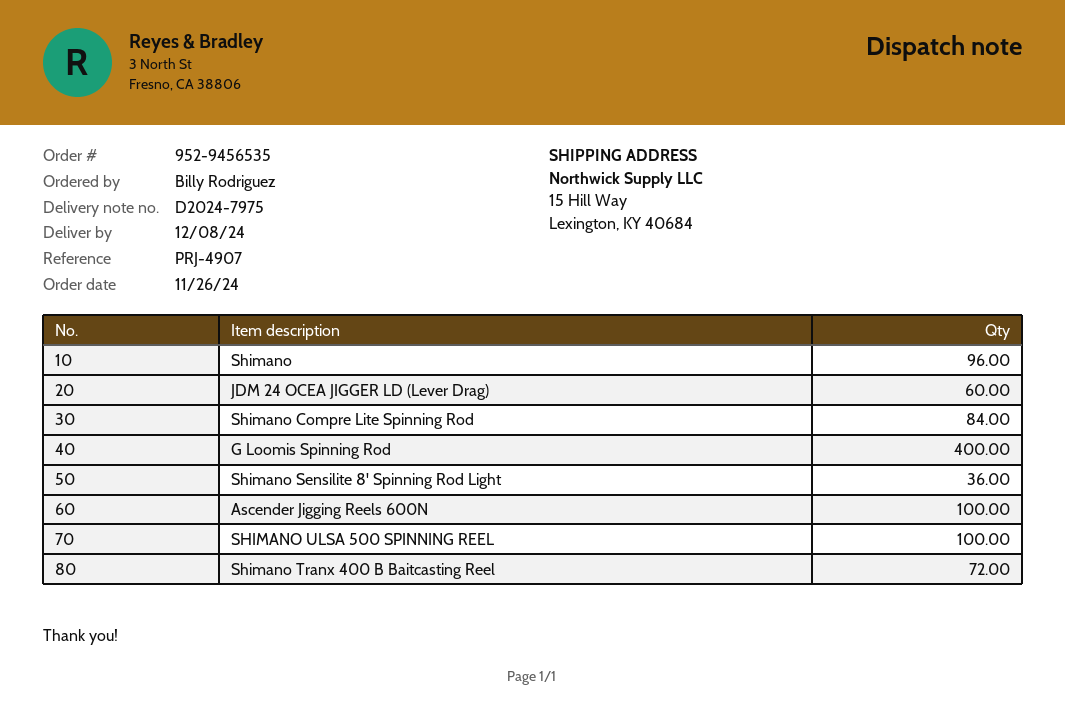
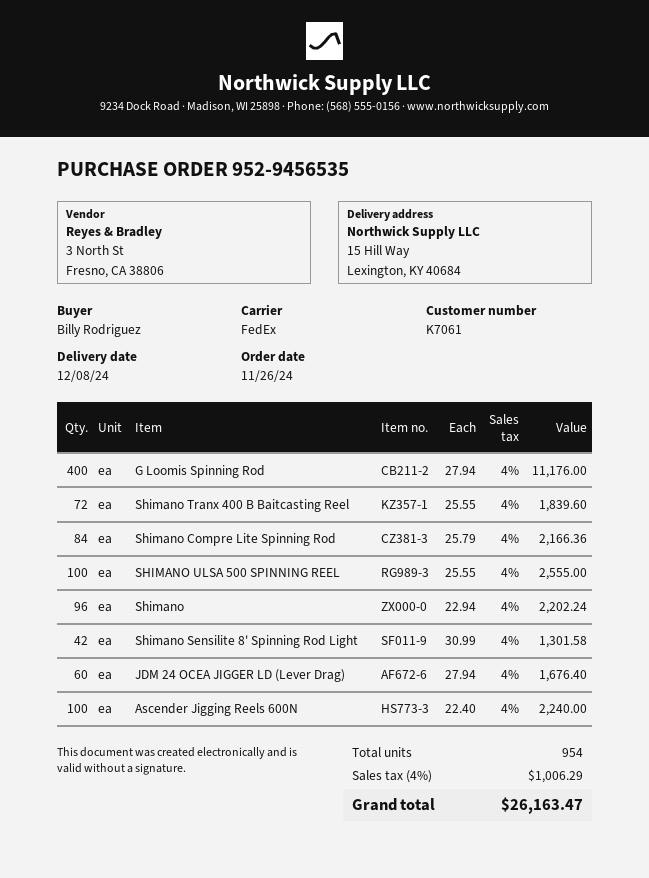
Shimano Sensilite 8' Spinning Rod Light: 36 -> 42

